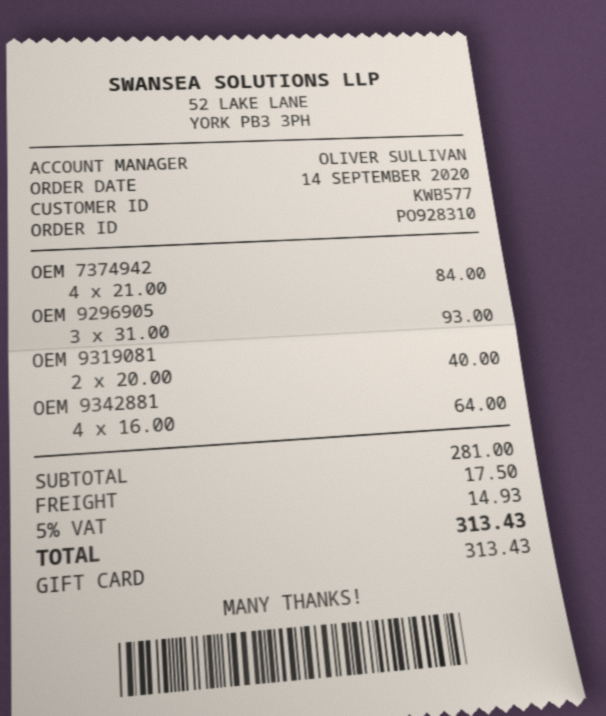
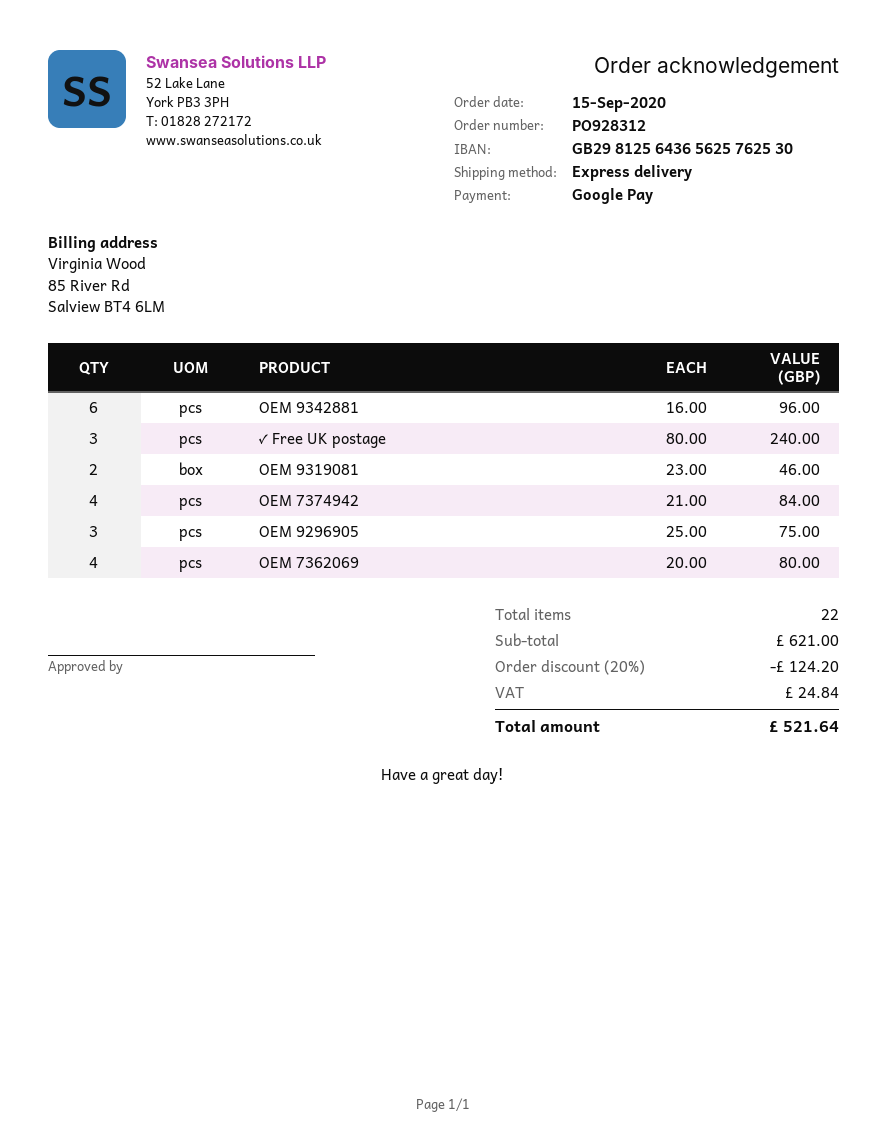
order number: PO928310 -> PO928312
order date: 2020-09-14 -> 2020-09-15
payment method: gift card -> Google Pay
OEM 9296905: 3 x 31.00 = 93.00 -> 3 x 25.00 = 75.00
OEM 9319081: 2 x 20.00 = 40.00 -> 2 x 23.00 = 46.00
OEM 9342881: 4 x 16.00 = 64.00 -> 6 x 16.00 = 96.00
✓ Free UK postage: none -> 3 x 80.00 = 240.00
OEM 7362069: none -> 4 x 20.00 = 80.00
subtotal: 281.00 -> 621.00
discount: none -> 20% = 124.20
shipping: 17.50 -> none
tax: 14.93 -> 24.84
total: 313.43 -> 521.64

